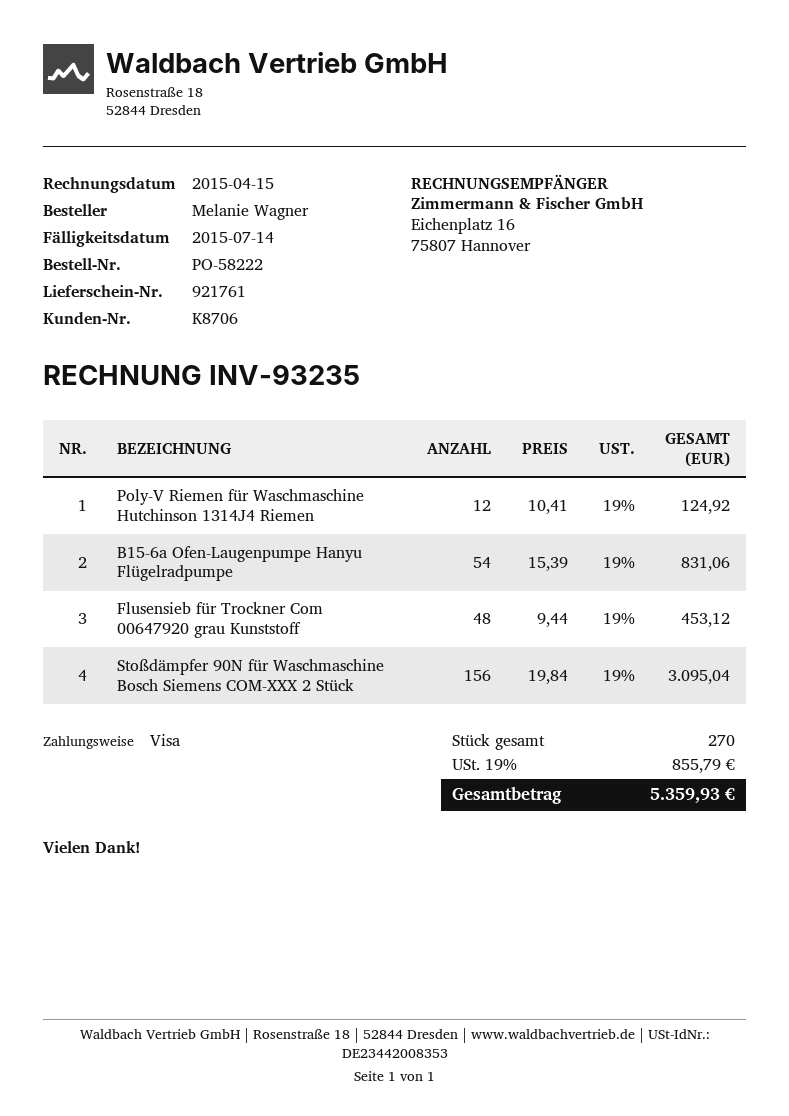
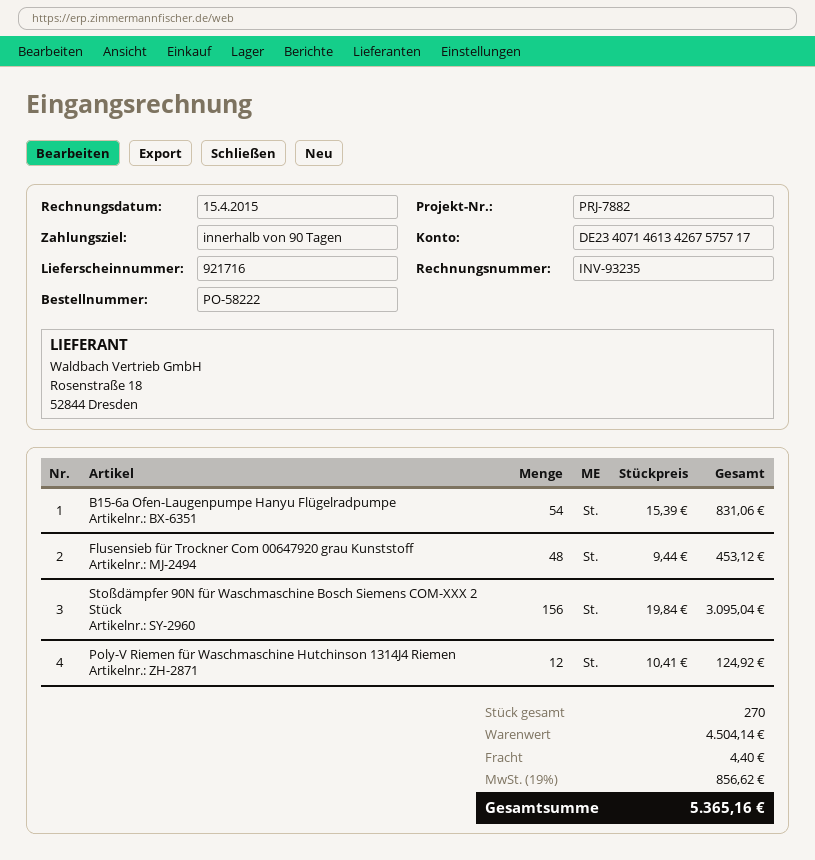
delivery note number: 921761 -> 921716
shipping: none -> 4.40
tax: 19% = 855.79 -> 19% = 856.62
total: 5359.93 -> 5365.16

